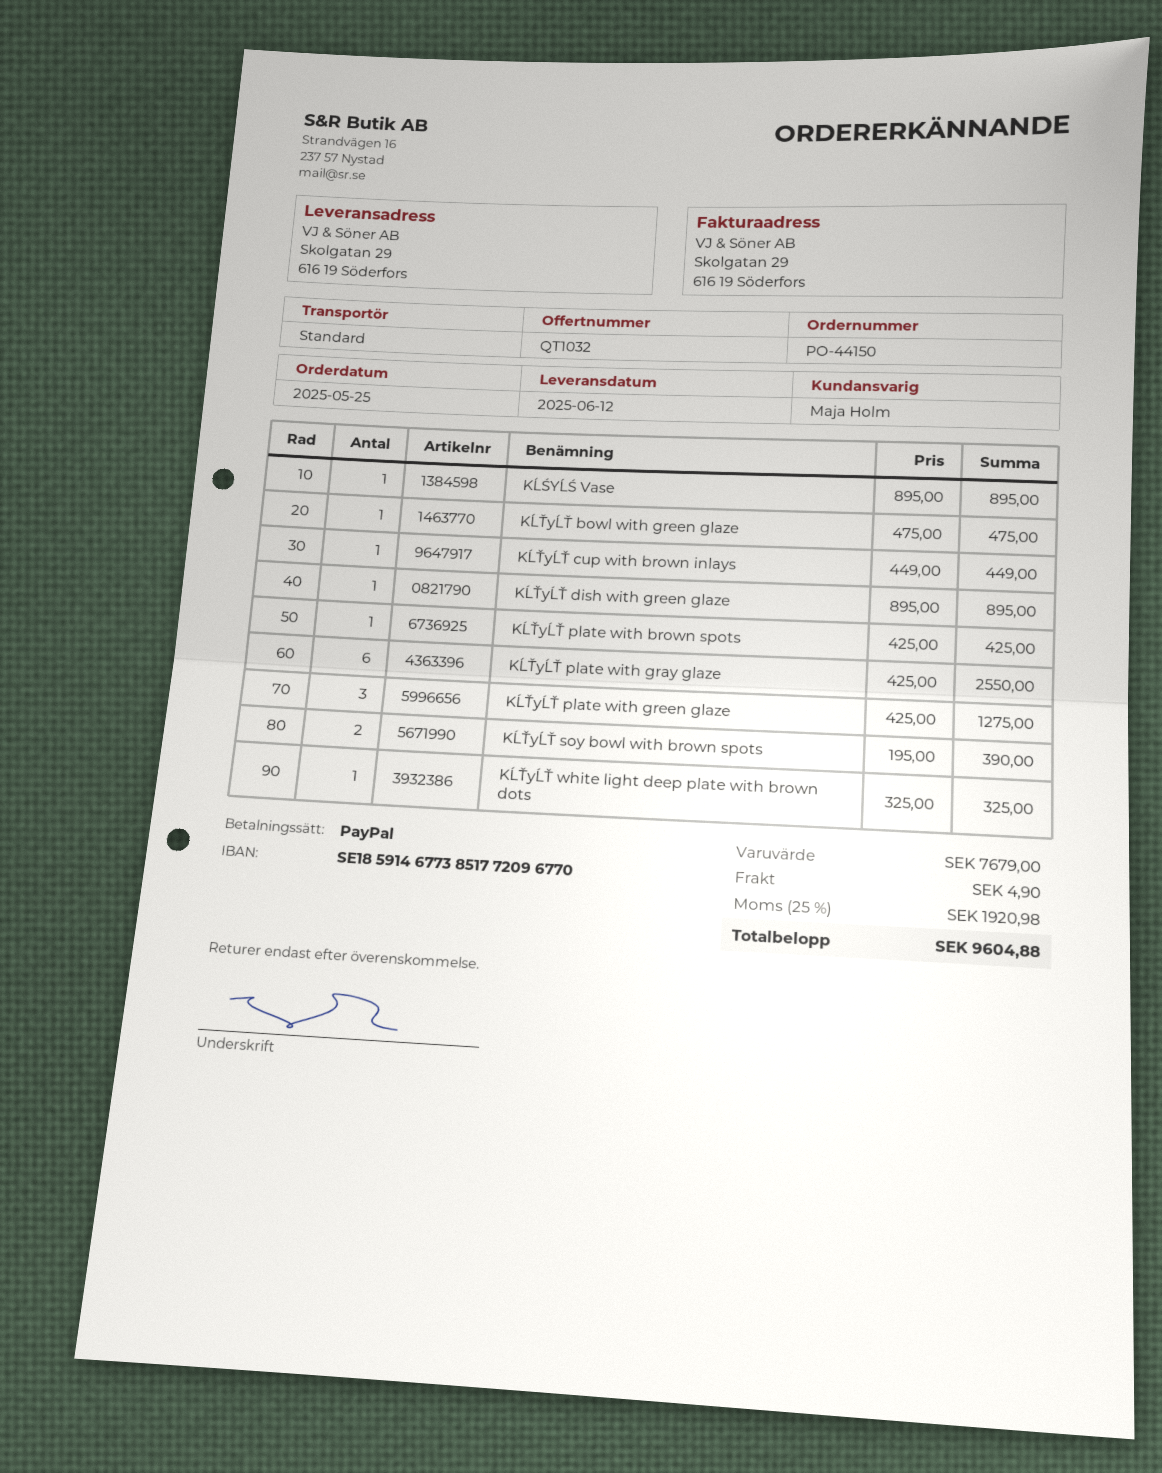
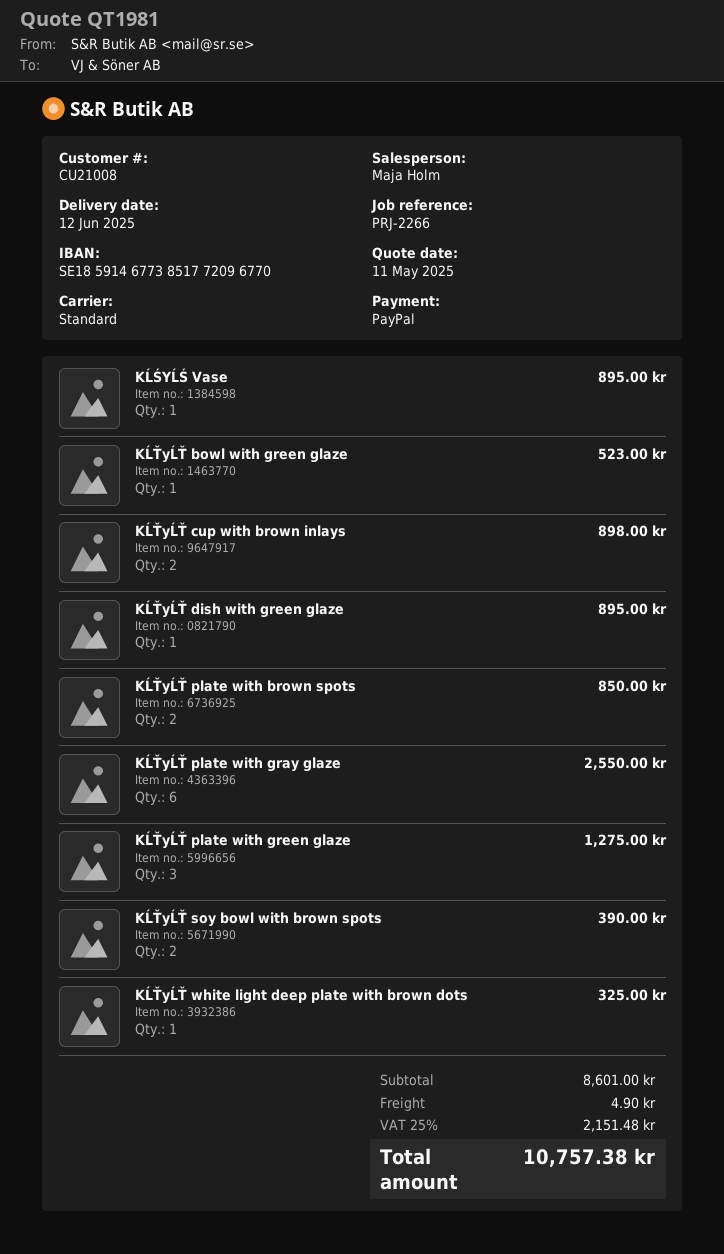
quote number: QT1032 -> QT1981
KĹŤyĹŤ bowl with green glaze: 1 for 475.00 -> 1 for 523.00
KĹŤyĹŤ cup with brown inlays: 1 for 449.00 -> 2 for 898.00
KĹŤyĹŤ plate with brown spots: 1 for 425.00 -> 2 for 850.00
subtotal: 7679.00 -> 8601.00
tax: 25% = 1920.98 -> 25% = 2151.48
total: 9604.88 -> 10757.38

